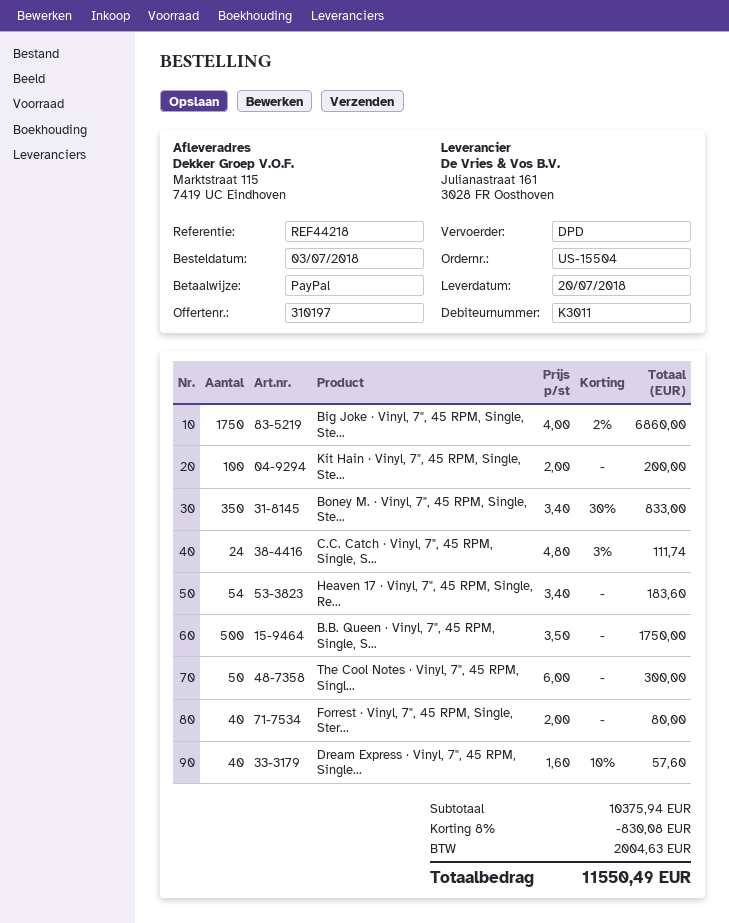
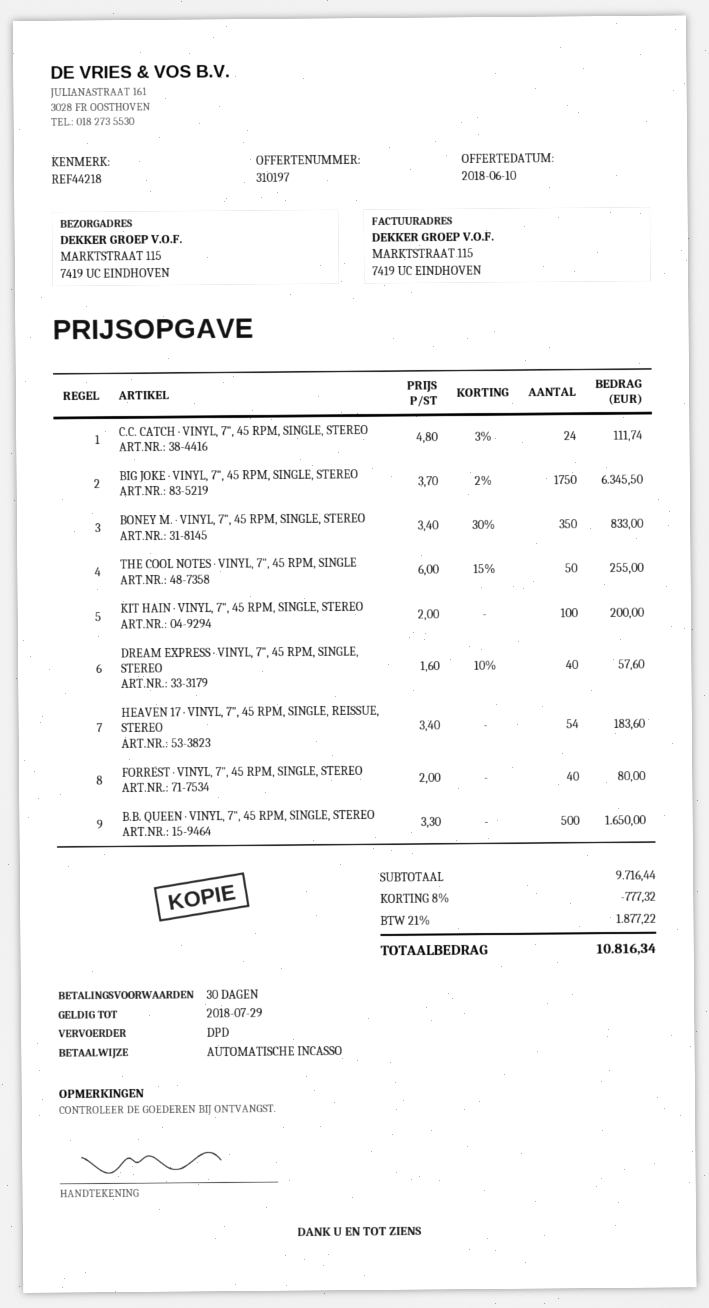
payment method: PayPal -> direct debit
Big Joke · Vinyl, 7", 45 RPM, Single, Ste...: 1750 x 4.00 - 2% = 6860.00 -> 1750 x 3.70 - 2% = 6345.50
B.B. Queen · Vinyl, 7", 45 RPM, Single, S...: 500 x 3.50 = 1750.00 -> 500 x 3.30 = 1650.00
The Cool Notes · Vinyl, 7", 45 RPM, Singl...: 50 x 6.00 = 300.00 -> 50 x 6.00 - 15% = 255.00
subtotal: 10375.94 -> 9716.44
discount: 8% = 830.08 -> 8% = 777.32
tax: 2004.63 -> 1877.22
total: 11550.49 -> 10816.34

